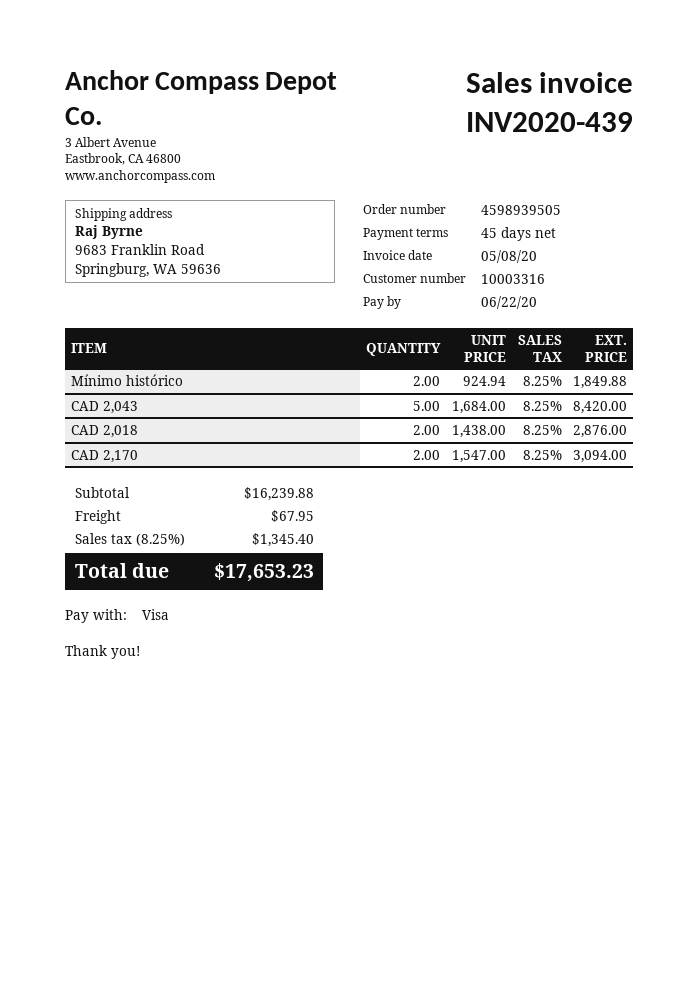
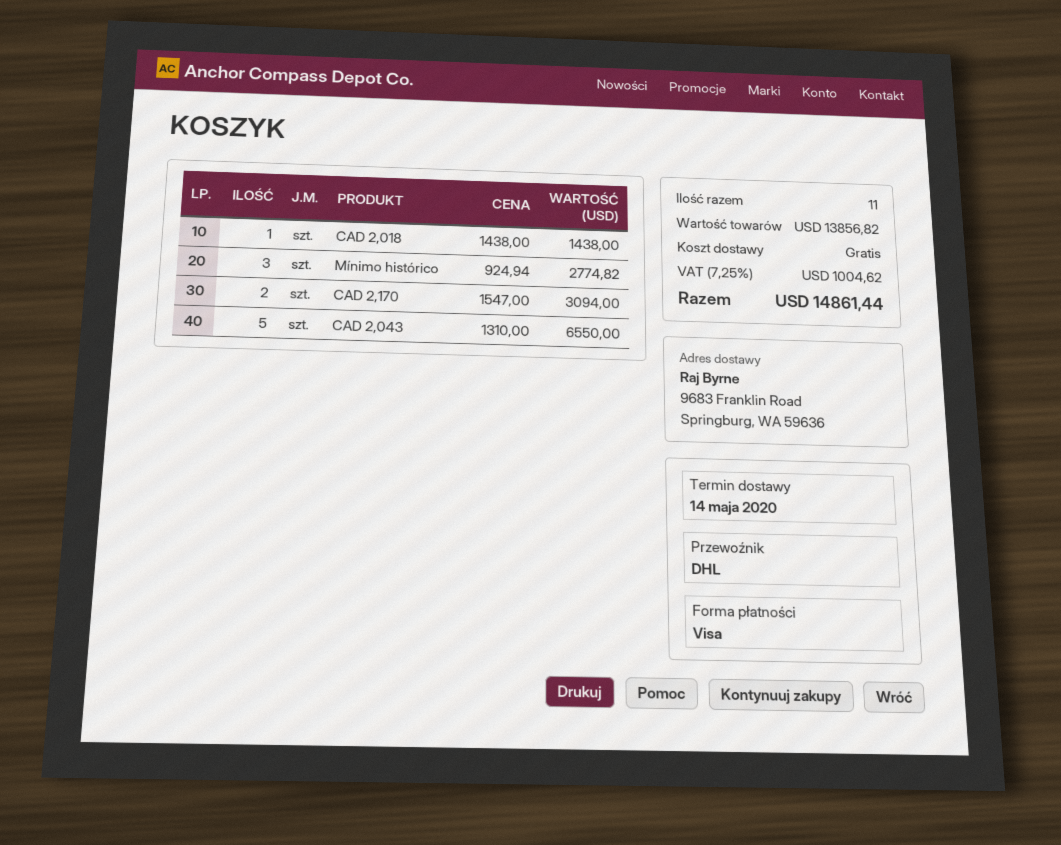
Mínimo histórico: 2 x 924.94 = 1849.88 -> 3 x 924.94 = 2774.82
CAD 2,043: 5 x 1684.00 = 8420.00 -> 5 x 1310.00 = 6550.00
CAD 2,018: 2 x 1438.00 = 2876.00 -> 1 x 1438.00 = 1438.00
subtotal: 16239.88 -> 13856.82
shipping: 67.95 -> 0.00
tax: 8.25% = 1345.40 -> 7.25% = 1004.62
total: 17653.23 -> 14861.44

